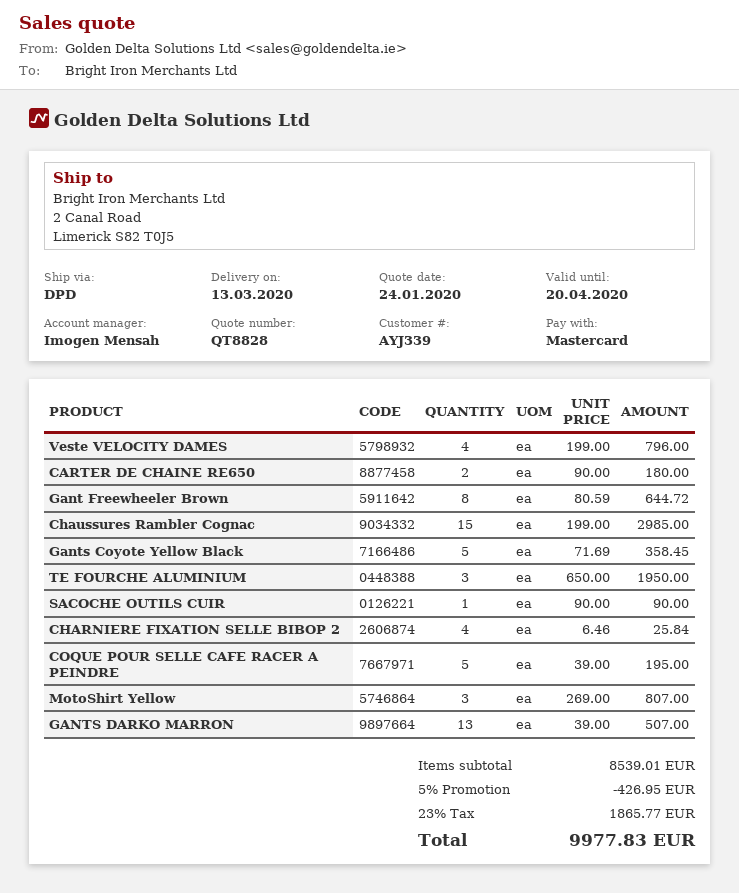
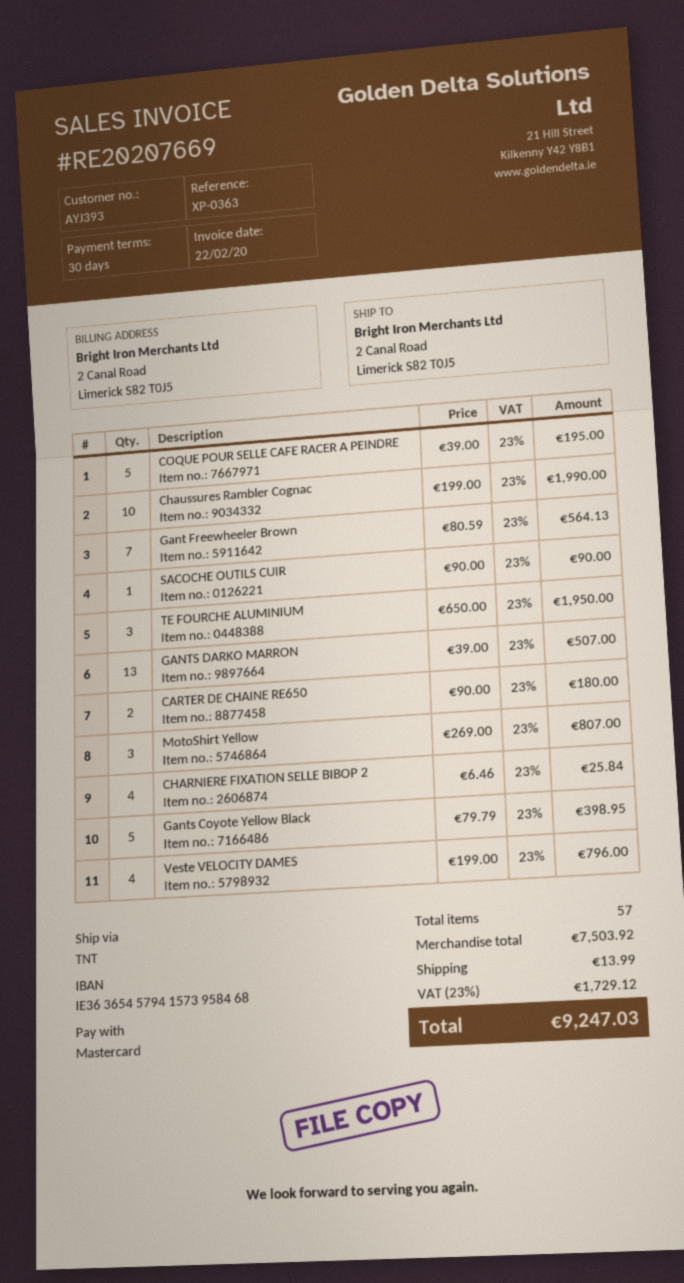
customer number: AYJ339 -> AYJ393
shipping method: DPD -> TNT
Gant Freewheeler Brown: 8 x 80.59 = 644.72 -> 7 x 80.59 = 564.13
Chaussures Rambler Cognac: 15 x 199.00 = 2985.00 -> 10 x 199.00 = 1990.00
Gants Coyote Yellow Black: 5 x 71.69 = 358.45 -> 5 x 79.79 = 398.95
subtotal: 8539.01 -> 7503.92
discount: 5% = 426.95 -> none
shipping: none -> 13.99
tax: 23% = 1865.77 -> 23% = 1729.12
total: 9977.83 -> 9247.03

